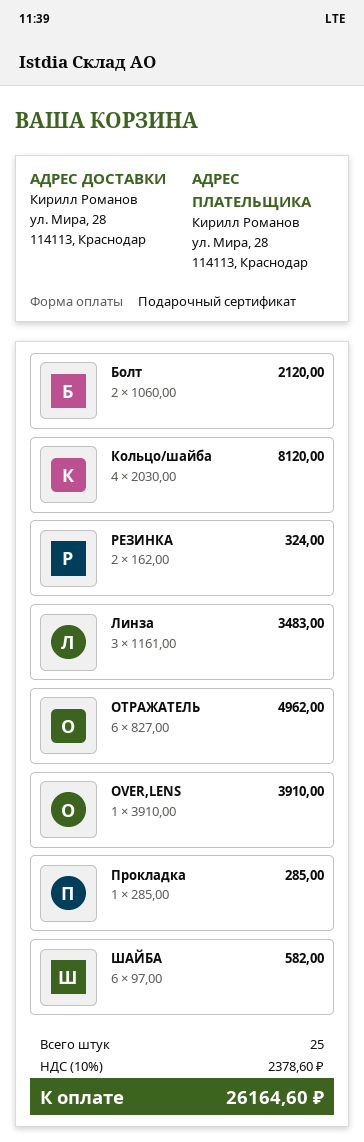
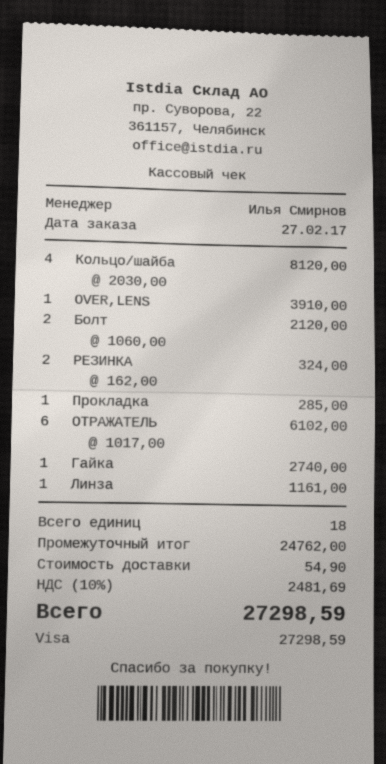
payment method: gift card -> Visa
Линза: 3 x 1161.00 = 3483.00 -> 1 x 1161.00 = 1161.00
ОТРАЖАТЕЛЬ: 6 x 827.00 = 4962.00 -> 6 x 1017.00 = 6102.00
ШАЙБА: 6 x 97.00 = 582.00 -> none
Гайка: none -> 1 x 2740.00 = 2740.00
total quantity: 25 -> 18
shipping: none -> 54.90
tax: 10% = 2378.60 -> 10% = 2481.69
total: 26164.60 -> 27298.59

